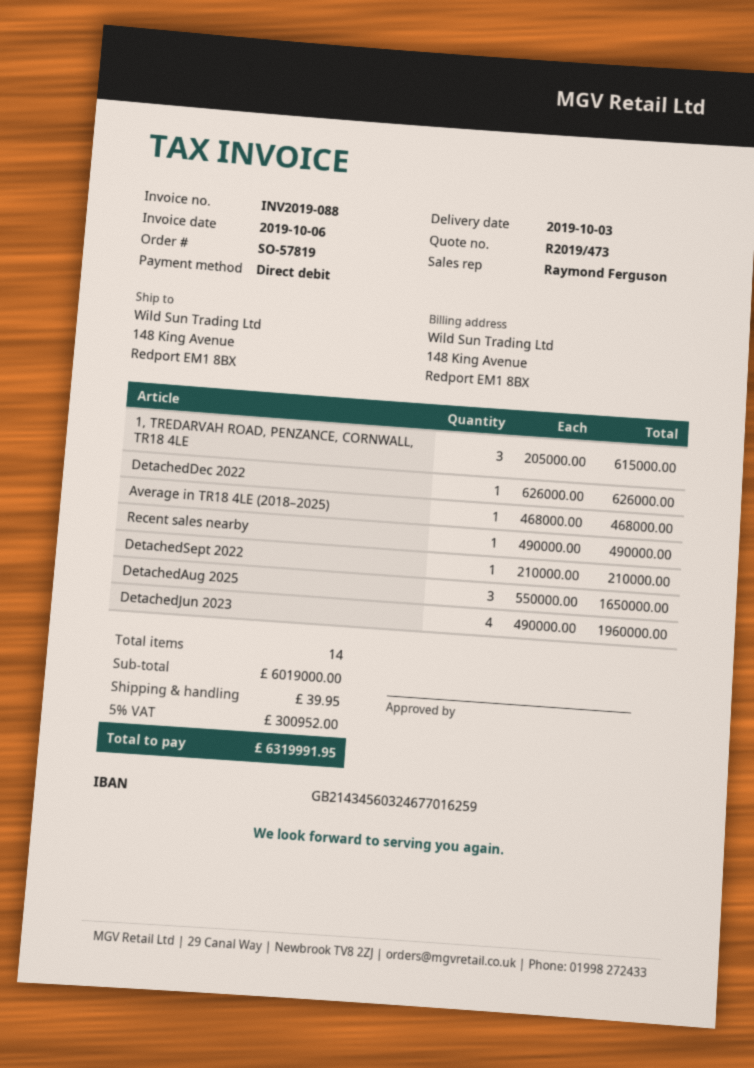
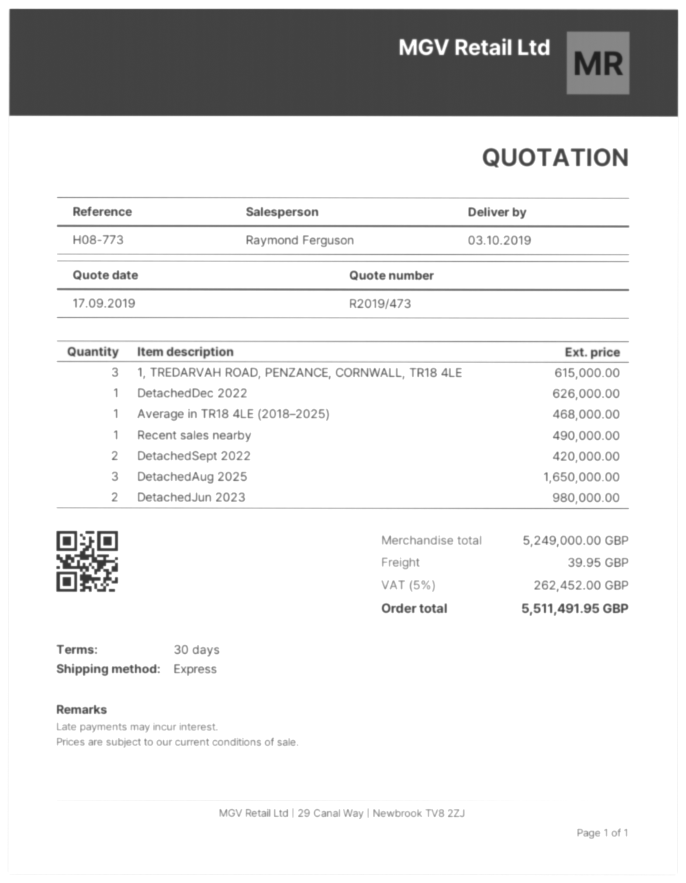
DetachedSept 2022: 1 for 210000.00 -> 2 for 420000.00
DetachedJun 2023: 4 for 1960000.00 -> 2 for 980000.00
subtotal: 6019000.00 -> 5249000.00
tax: 5% = 300952.00 -> 5% = 262452.00
total: 6319991.95 -> 5511491.95

